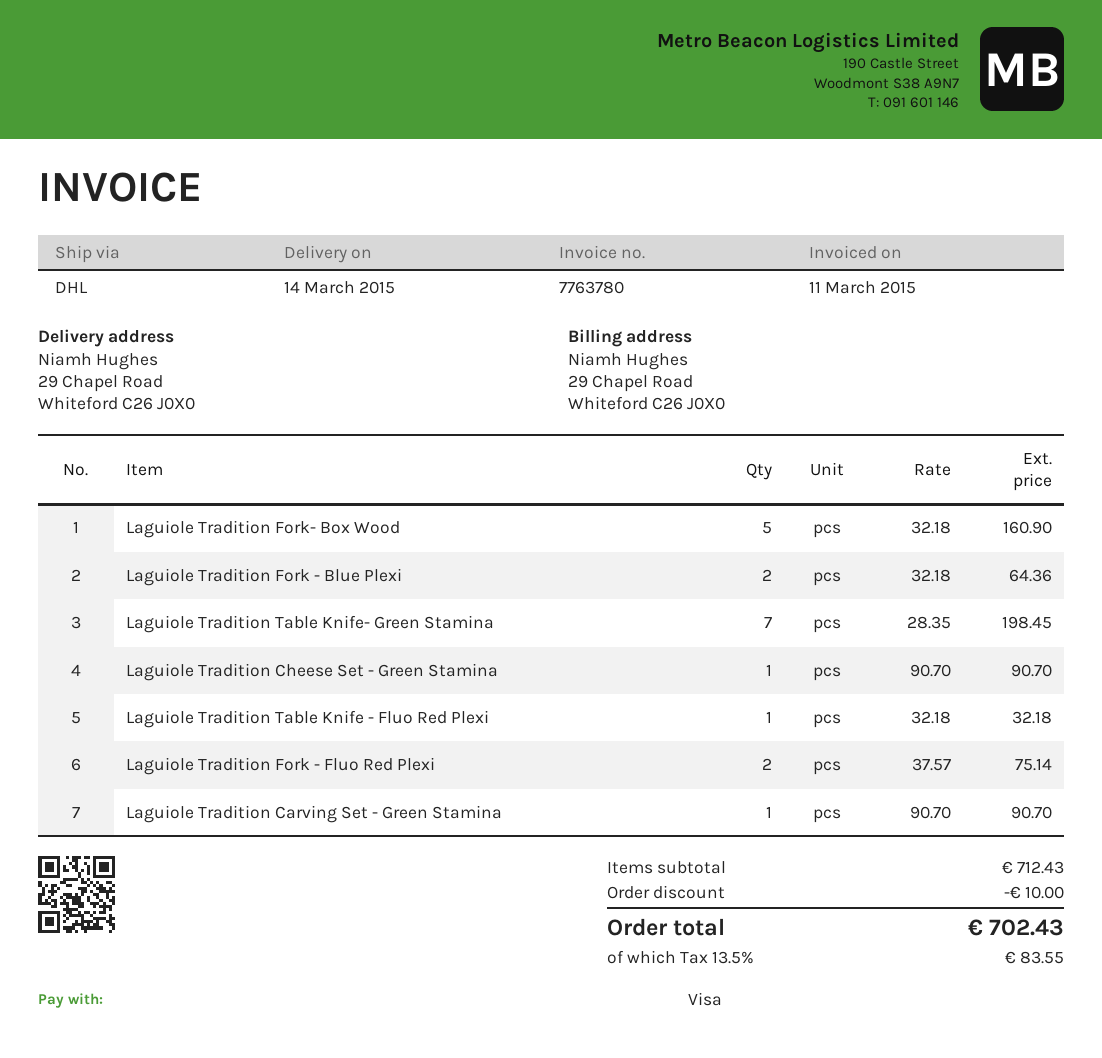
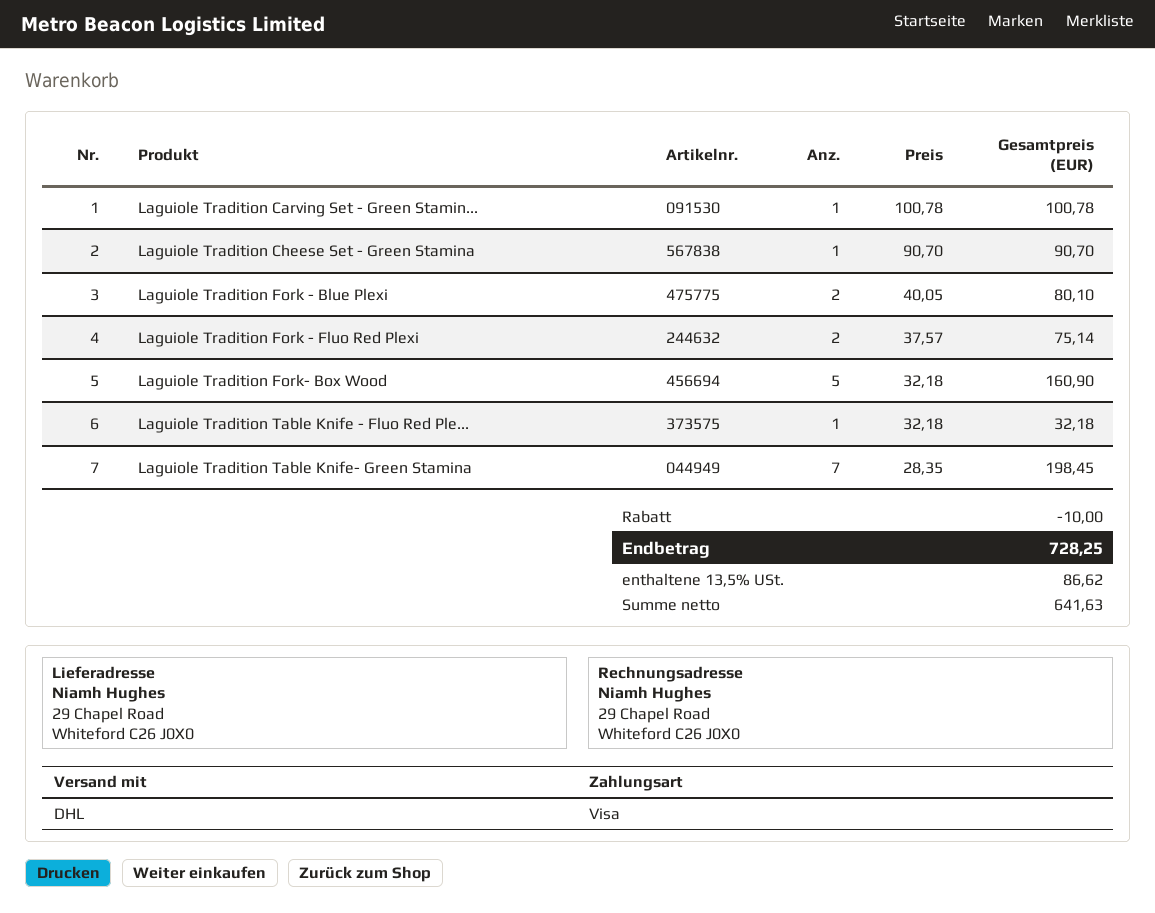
Laguiole Tradition Fork - Blue Plexi: 2 x 32.18 = 64.36 -> 2 x 40.05 = 80.10
Laguiole Tradition Carving Set - Green Stamina: 1 x 90.70 = 90.70 -> 1 x 100.78 = 100.78
tax: 13.5% = 83.55 -> 13.5% = 86.62
total: 702.43 -> 728.25

